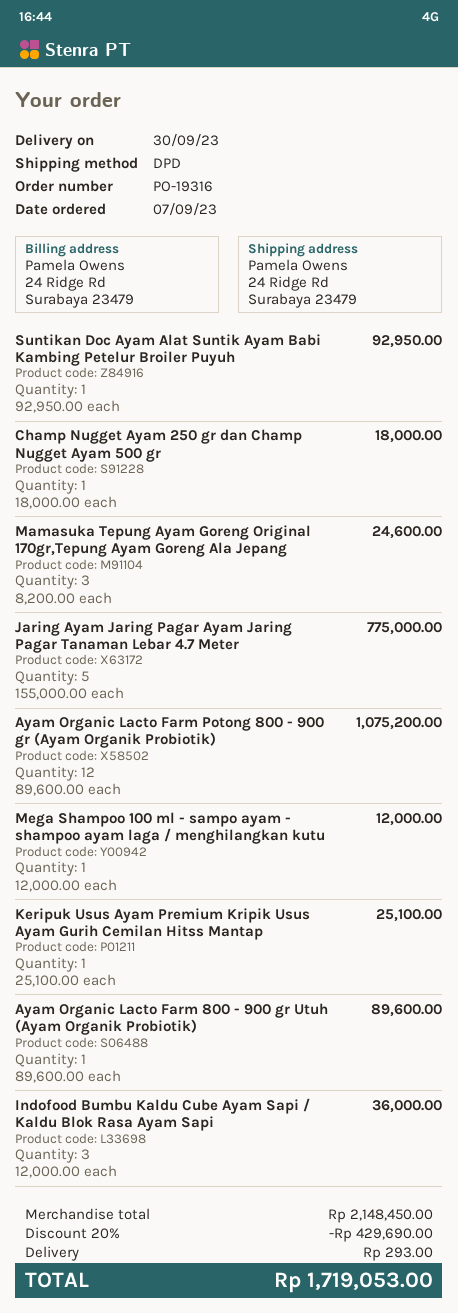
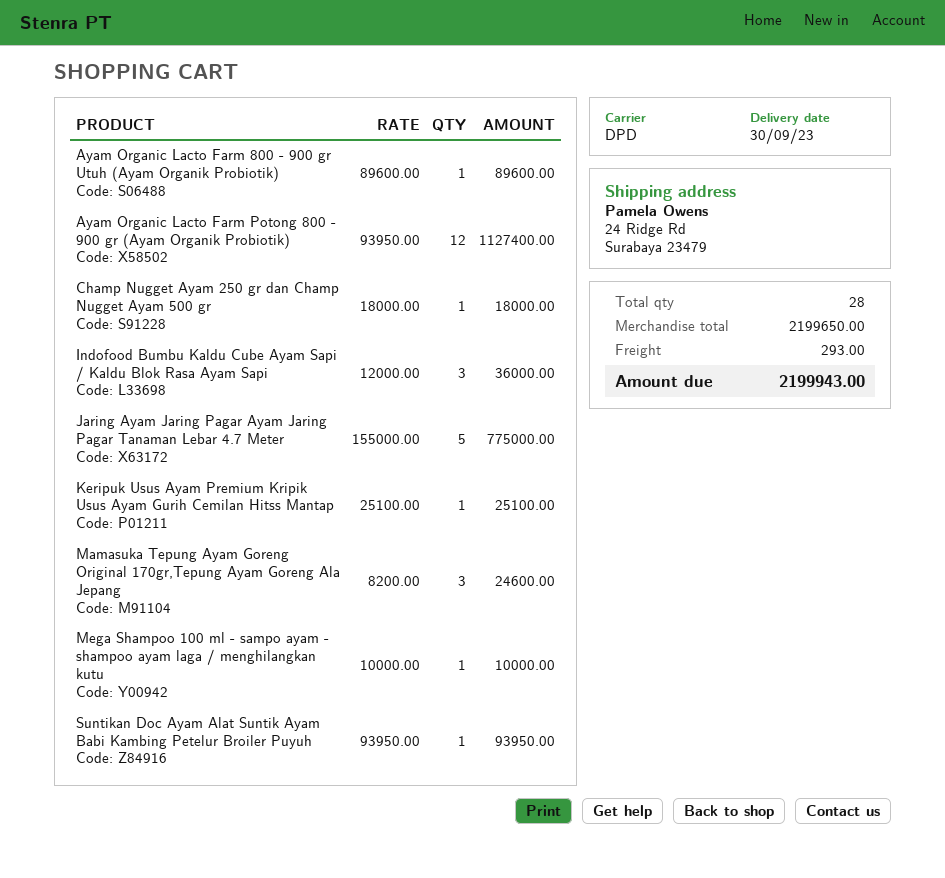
Suntikan Doc Ayam Alat Suntik Ayam Babi Kambing Petelur Broiler Puyuh: 1 x 92950.00 = 92950.00 -> 1 x 93950.00 = 93950.00
Ayam Organic Lacto Farm Potong 800 - 900 gr (Ayam Organik Probiotik): 12 x 89600.00 = 1075200.00 -> 12 x 93950.00 = 1127400.00
Mega Shampoo 100 ml - sampo ayam - shampoo ayam laga / menghilangkan kutu: 1 x 12000.00 = 12000.00 -> 1 x 10000.00 = 10000.00
subtotal: 2148450.00 -> 2199650.00
discount: 20% = 429690.00 -> none
total: 1719053.00 -> 2199943.00

